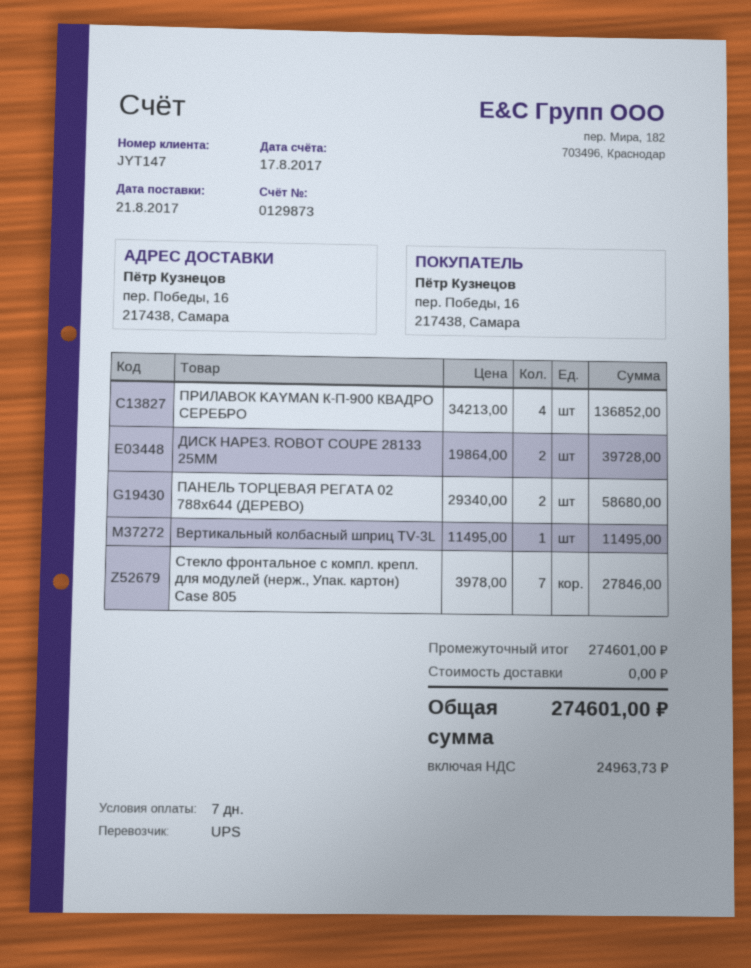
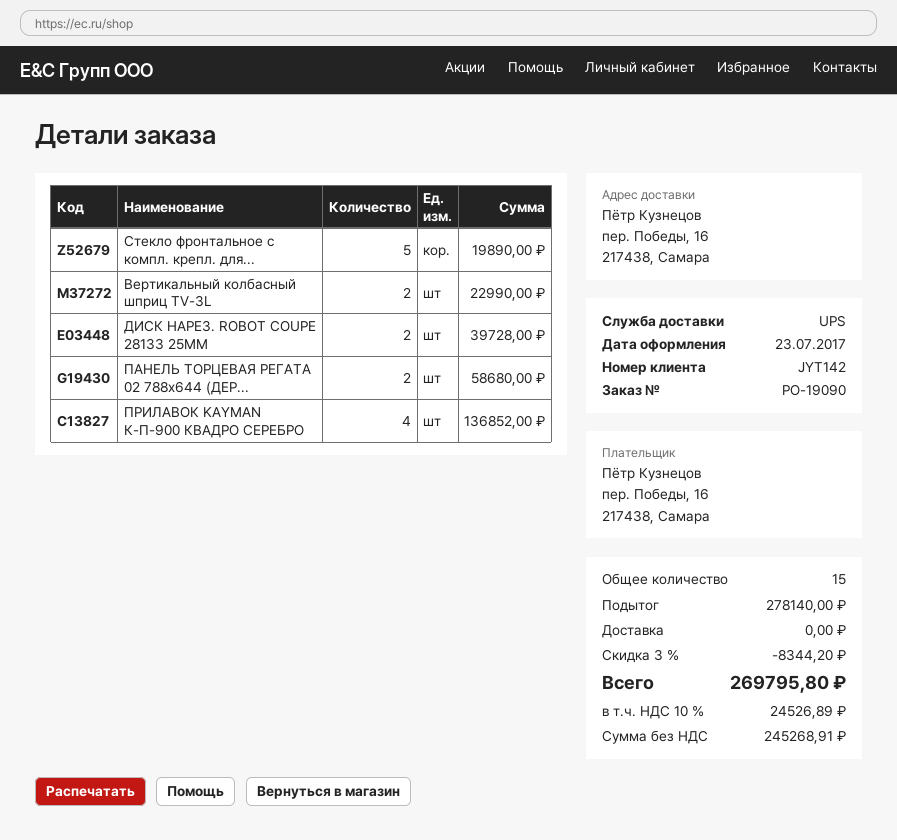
customer number: JYT147 -> JYT142
Вертикальный колбасный шприц TV-3L: 1 for 11495.00 -> 2 for 22990.00
Стекло фронтальное с компл. крепл. для модулей (нерж., Упак. картон) Case 805: 7 for 27846.00 -> 5 for 19890.00
subtotal: 274601.00 -> 278140.00
discount: none -> 3% = 8344.20
tax: 24963.73 -> 24526.89
total: 274601.00 -> 269795.80

